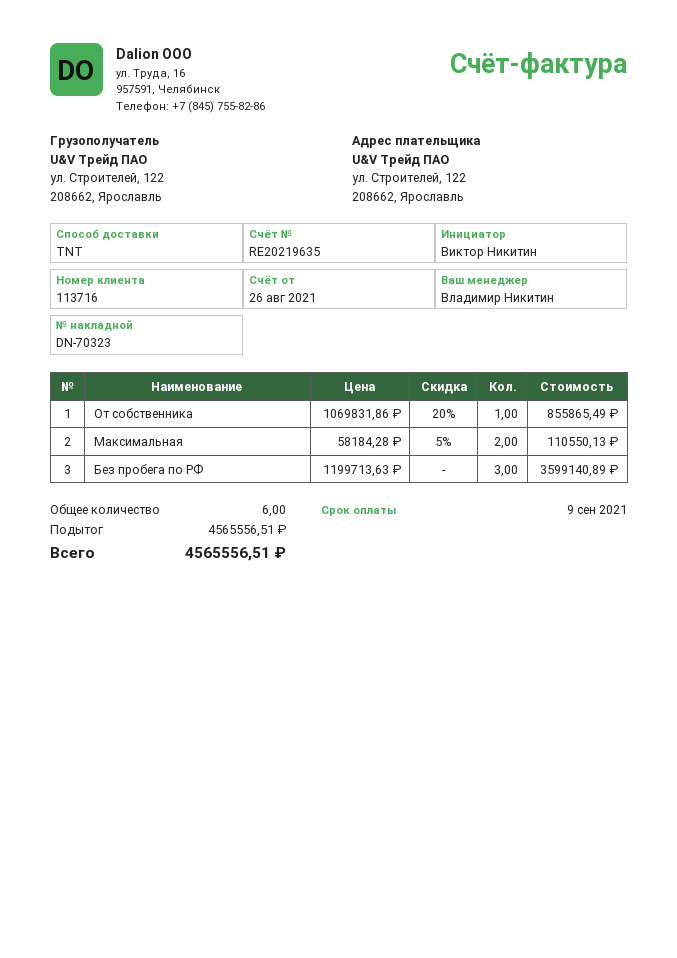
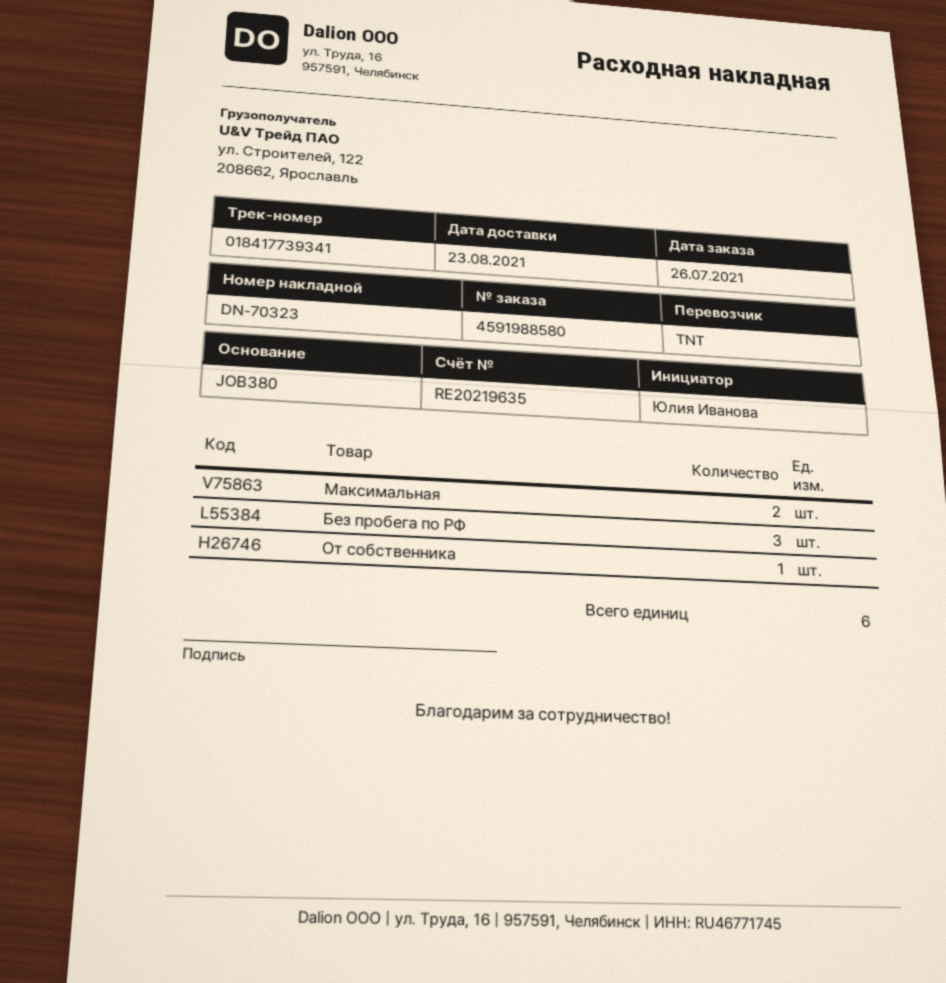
ordered by: Виктор Никитин -> Юлия Иванова

